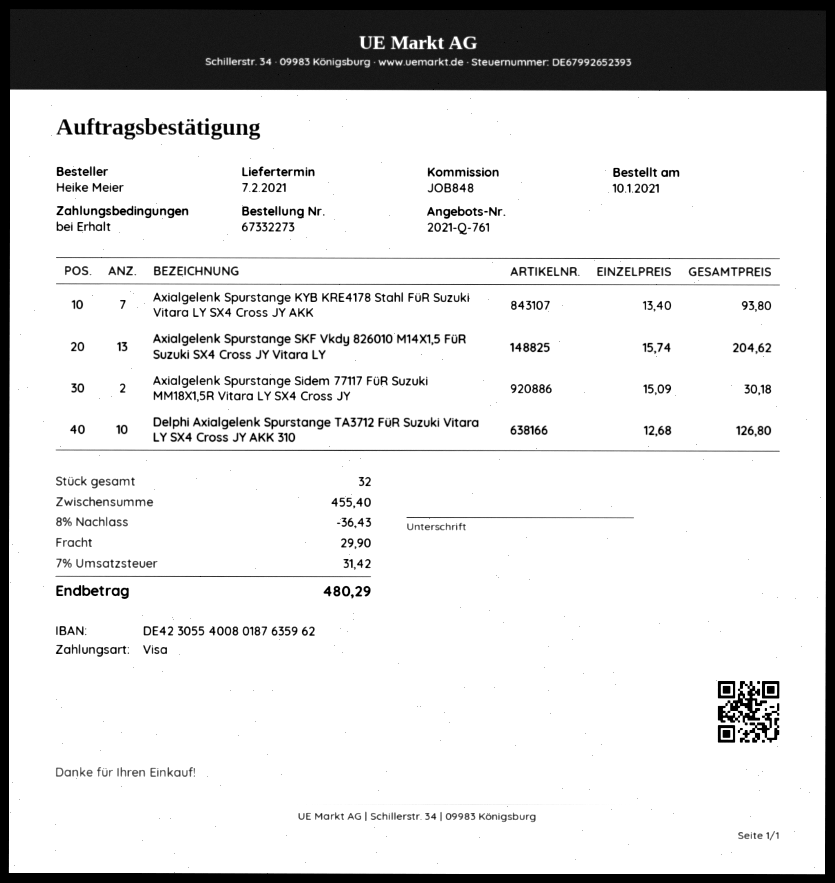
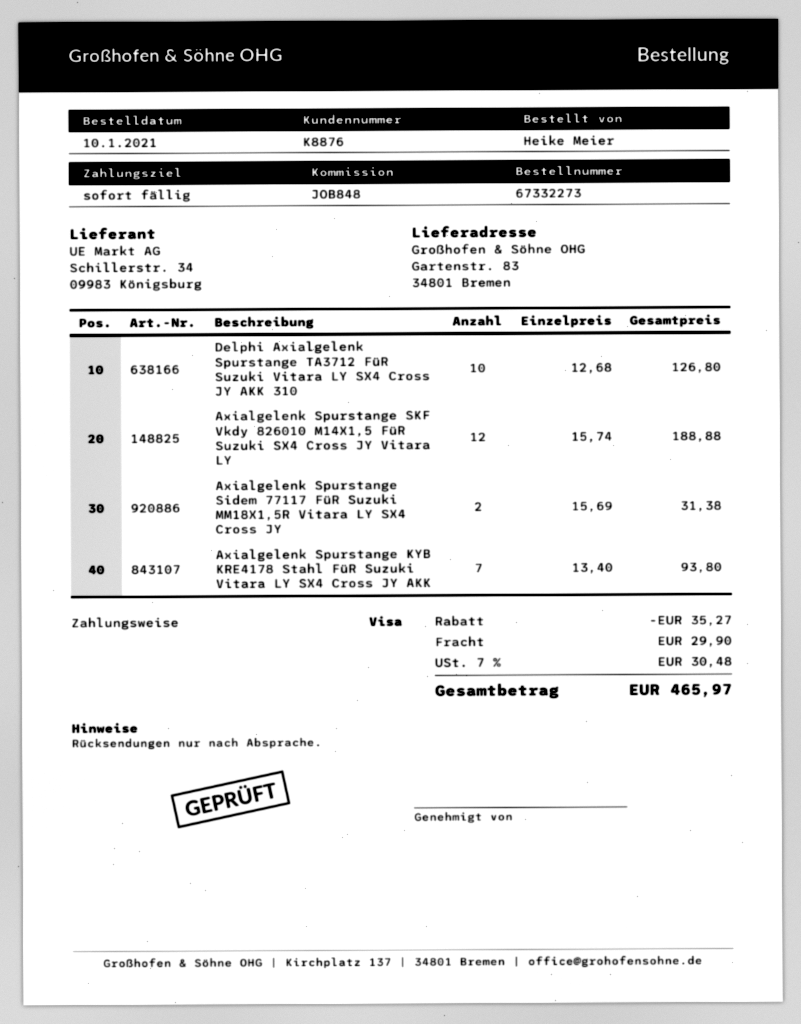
Axialgelenk Spurstange SKF Vkdy 826010 M14X1,5 FüR Suzuki SX4 Cross JY Vitara LY: 13 x 15.74 = 204.62 -> 12 x 15.74 = 188.88
Axialgelenk Spurstange Sidem 77117 FüR Suzuki MM18X1,5R Vitara LY SX4 Cross JY: 2 x 15.09 = 30.18 -> 2 x 15.69 = 31.38
discount: 36.43 -> 35.27
tax: 7% = 31.42 -> 7% = 30.48
total: 480.29 -> 465.97

